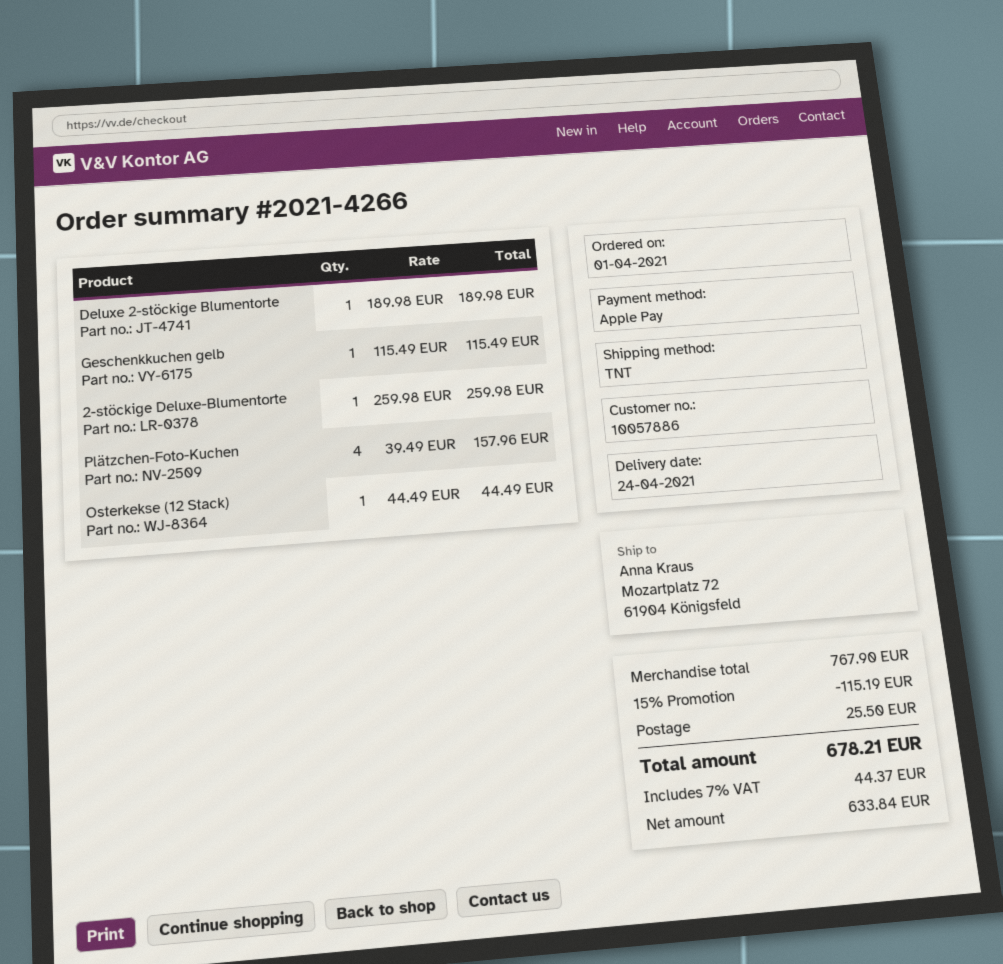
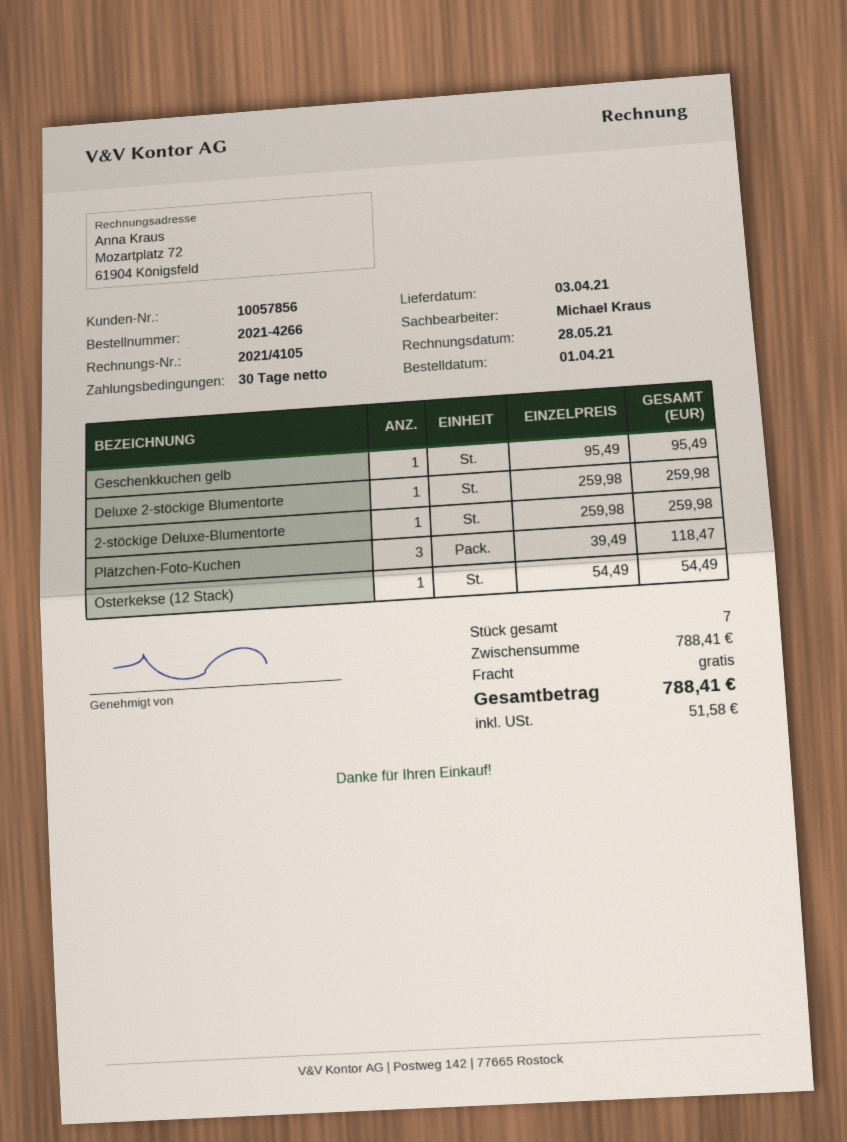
delivery date: 2021-04-24 -> 2021-04-03
customer number: 10057886 -> 10057856
Deluxe 2-stöckige Blumentorte: 1 x 189.98 = 189.98 -> 1 x 259.98 = 259.98
Geschenkkuchen gelb: 1 x 115.49 = 115.49 -> 1 x 95.49 = 95.49
Plätzchen-Foto-Kuchen: 4 x 39.49 = 157.96 -> 3 x 39.49 = 118.47
Osterkekse (12 Stack): 1 x 44.49 = 44.49 -> 1 x 54.49 = 54.49
subtotal: 767.90 -> 788.41
discount: 15% = 115.19 -> none
shipping: 25.50 -> 0.00
tax: 44.37 -> 51.58
total: 678.21 -> 788.41

